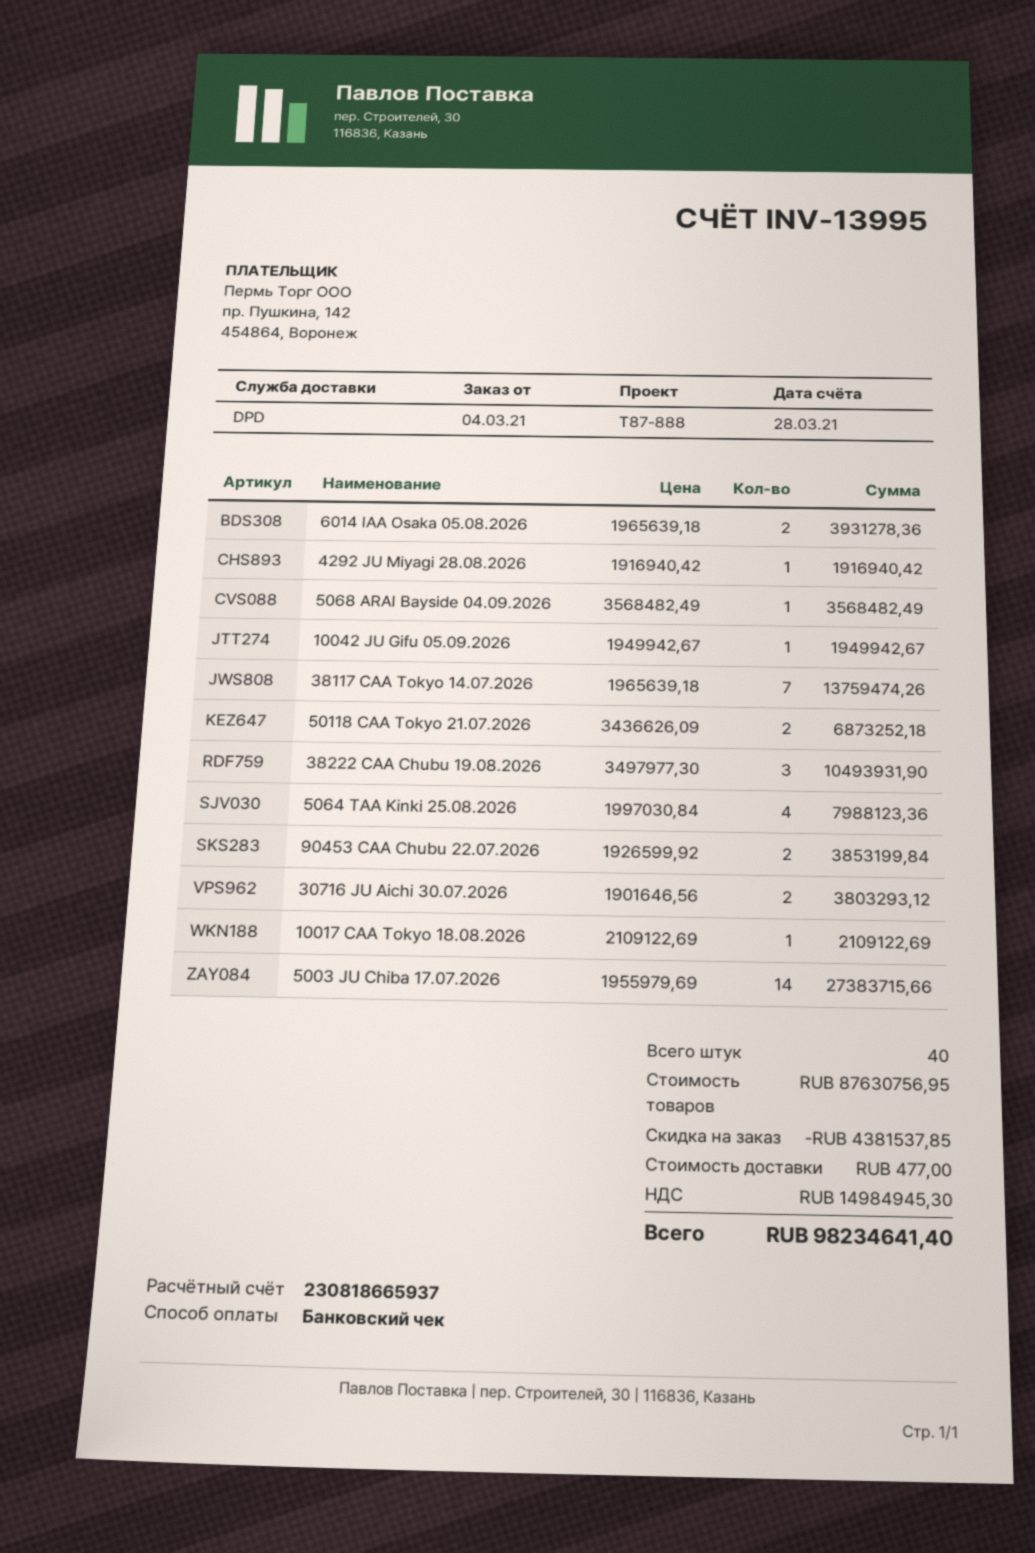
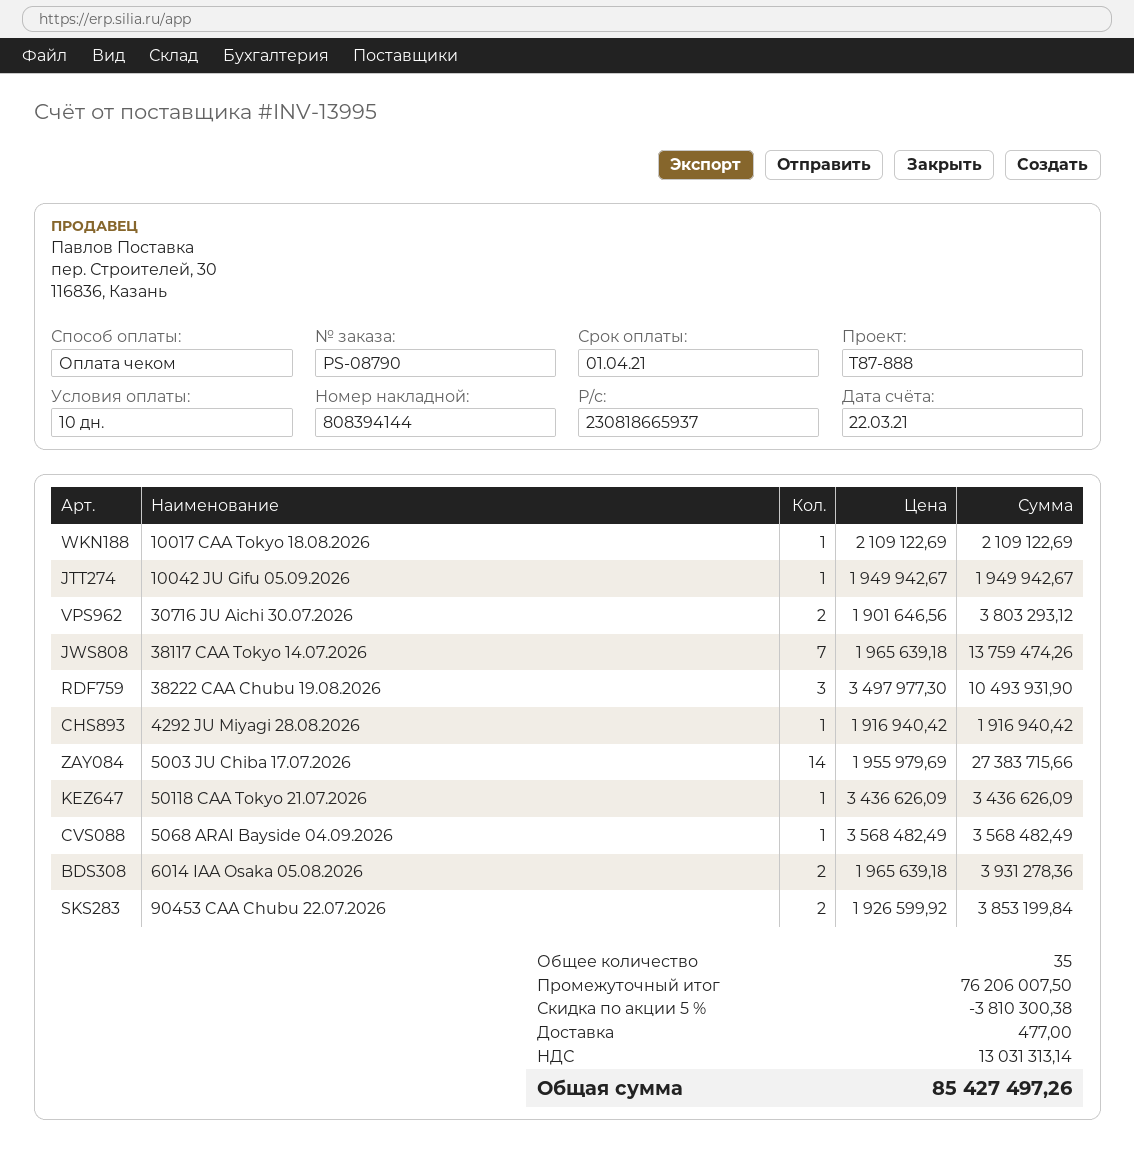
invoice date: 2021-03-28 -> 2021-03-22
50118 CAA Tokyo 21.07.2026: 2 x 3436626.09 = 6873252.18 -> 1 x 3436626.09 = 3436626.09
5064 TAA Kinki 25.08.2026: 4 x 1997030.84 = 7988123.36 -> none
total quantity: 40 -> 35
subtotal: 87630756.95 -> 76206007.50
discount: 4381537.85 -> 3810300.38
tax: 14984945.30 -> 13031313.14
total: 98234641.40 -> 85427497.26

